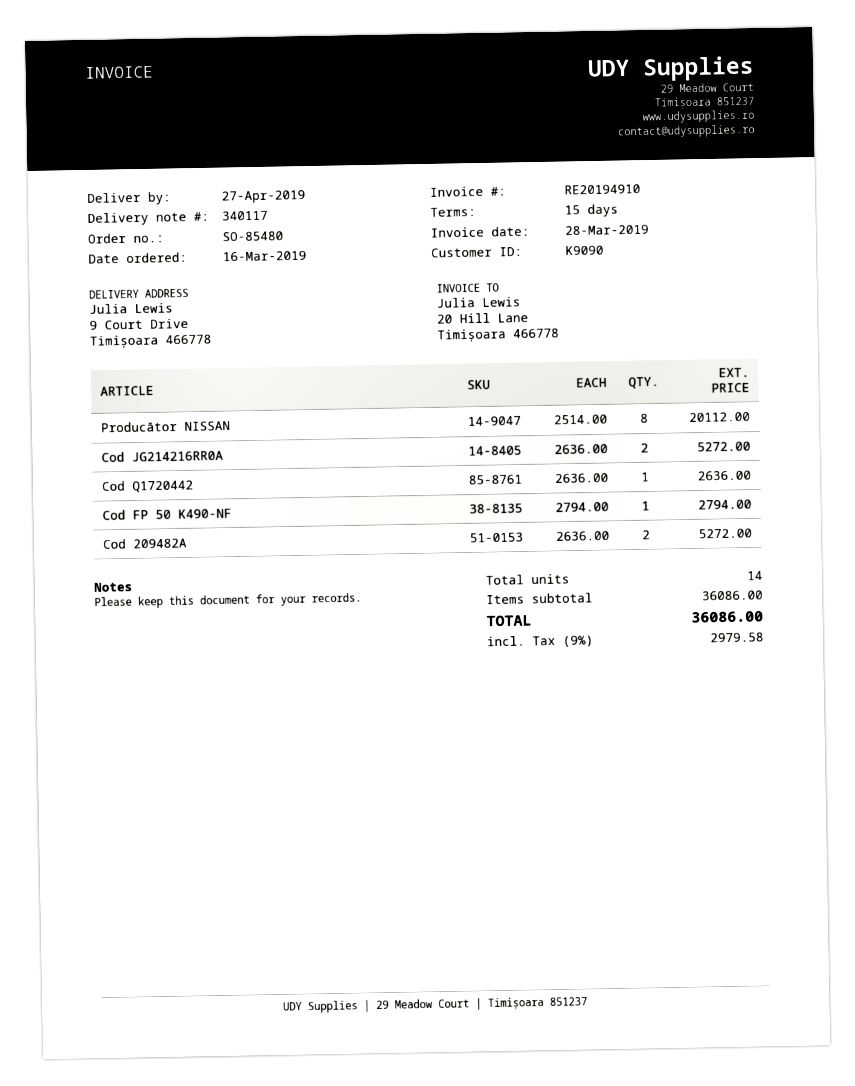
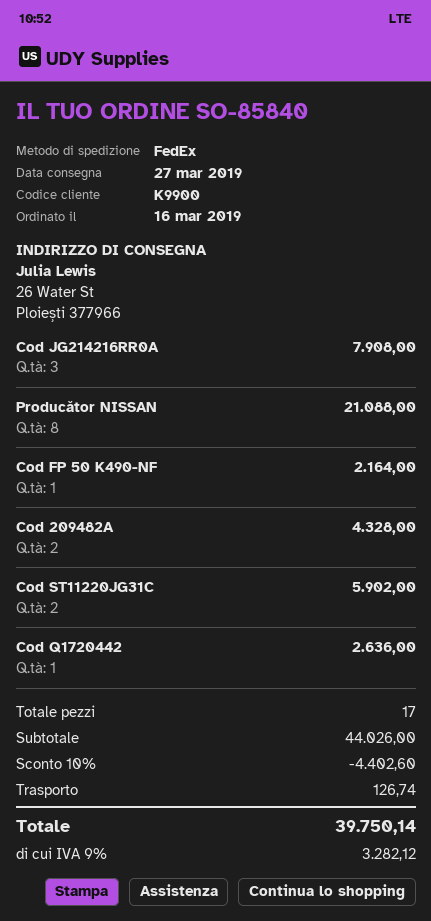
order number: SO-85480 -> SO-85840
delivery date: 2019-04-27 -> 2019-03-27
customer number: K9090 -> K9900
ship to: 9 Court Drive, Timișoara 466778 -> 26 Water St, Ploiești 377966
Producător NISSAN: 8 for 20112.00 -> 8 for 21088.00
Cod JG214216RR0A: 2 for 5272.00 -> 3 for 7908.00
Cod FP 50 K490-NF: 1 for 2794.00 -> 1 for 2164.00
Cod 209482A: 2 for 5272.00 -> 2 for 4328.00
Cod ST11220JG31C: none -> 2 for 5902.00
total quantity: 14 -> 17
subtotal: 36086.00 -> 44026.00
discount: none -> 10% = 4402.60
shipping: none -> 126.74
tax: 9% = 2979.58 -> 9% = 3282.12
total: 36086.00 -> 39750.14

